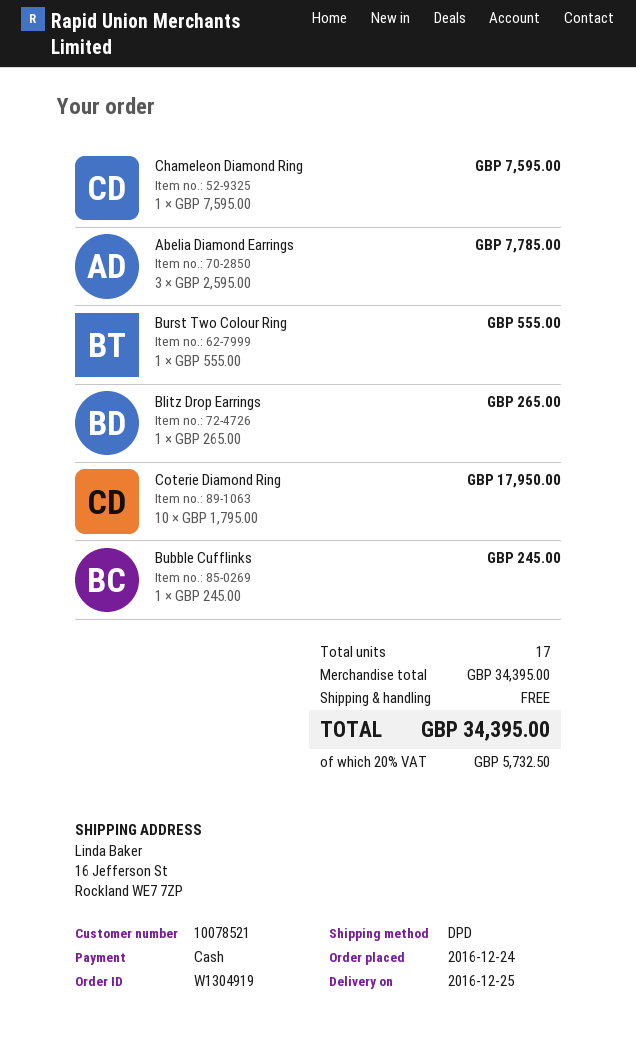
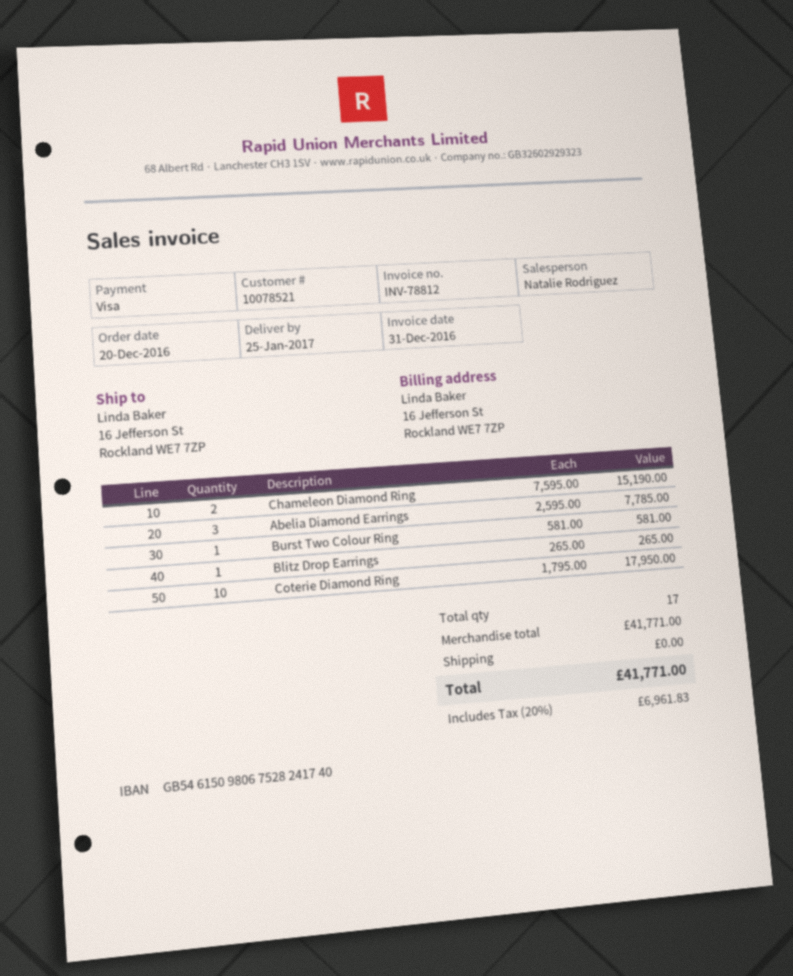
order date: 2016-12-24 -> 2016-12-20
delivery date: 2016-12-25 -> 2017-01-25
payment method: cash -> Visa
Chameleon Diamond Ring: 1 x 7595.00 = 7595.00 -> 2 x 7595.00 = 15190.00
Burst Two Colour Ring: 1 x 555.00 = 555.00 -> 1 x 581.00 = 581.00
Bubble Cufflinks: 1 x 245.00 = 245.00 -> none
subtotal: 34395.00 -> 41771.00
tax: 20% = 5732.50 -> 20% = 6961.83
total: 34395.00 -> 41771.00

